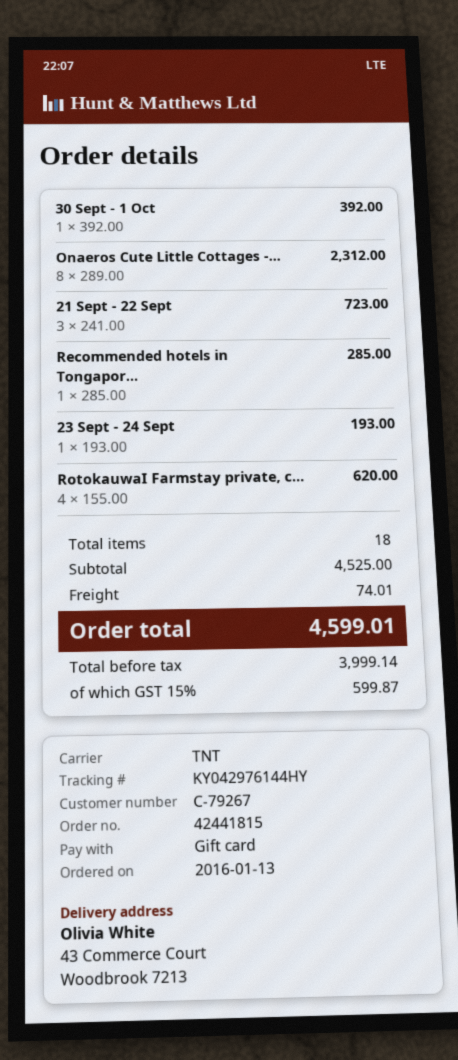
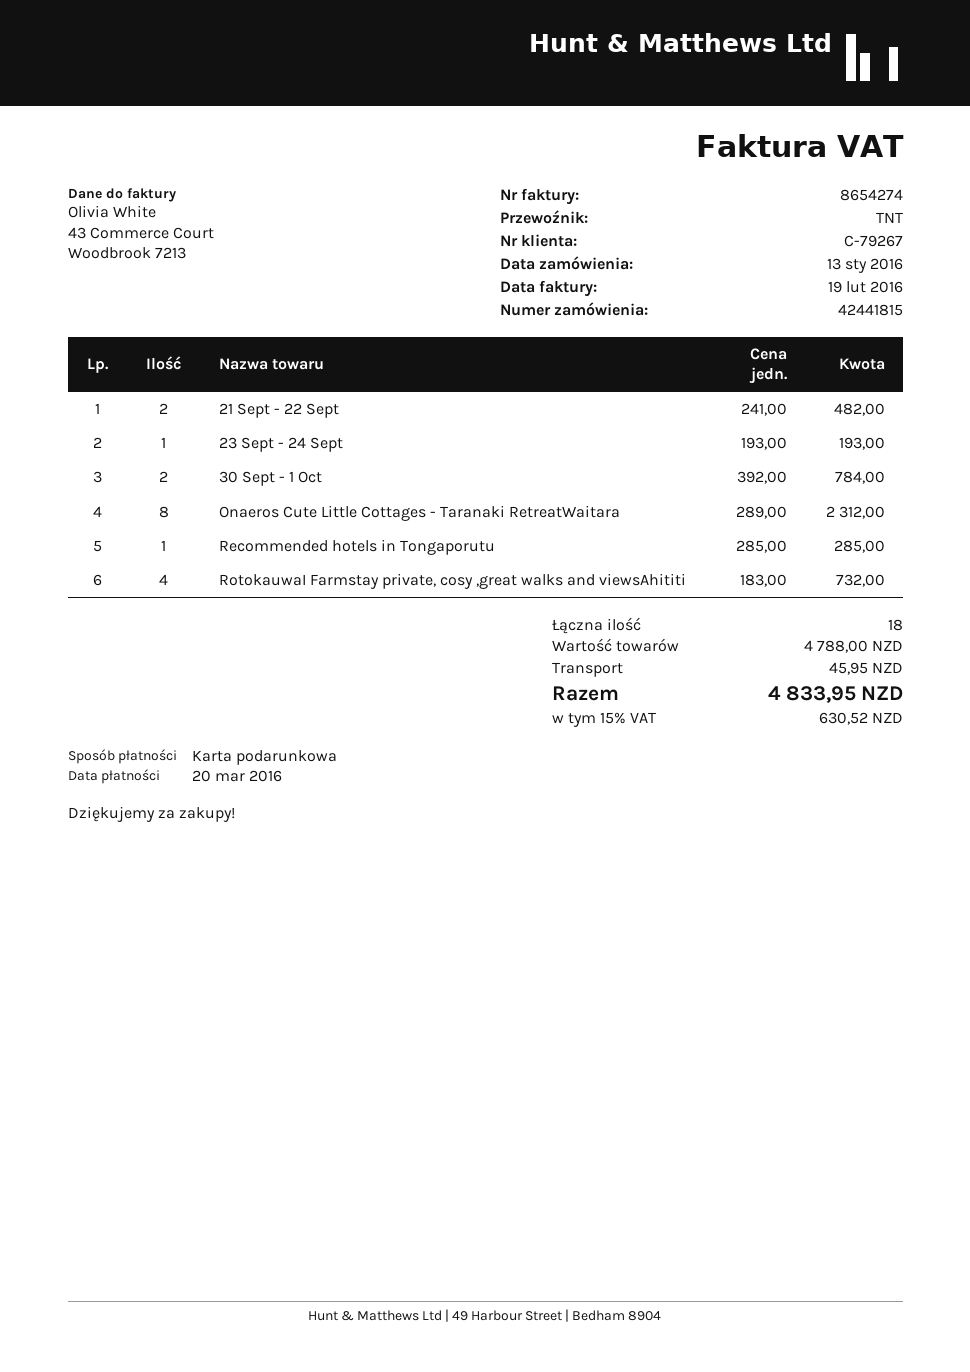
30 Sept - 1 Oct: 1 x 392.00 = 392.00 -> 2 x 392.00 = 784.00
21 Sept - 22 Sept: 3 x 241.00 = 723.00 -> 2 x 241.00 = 482.00
RotokauwaI Farmstay private, c...: 4 x 155.00 = 620.00 -> 4 x 183.00 = 732.00
subtotal: 4525.00 -> 4788.00
shipping: 74.01 -> 45.95
tax: 15% = 599.87 -> 15% = 630.52
total: 4599.01 -> 4833.95

